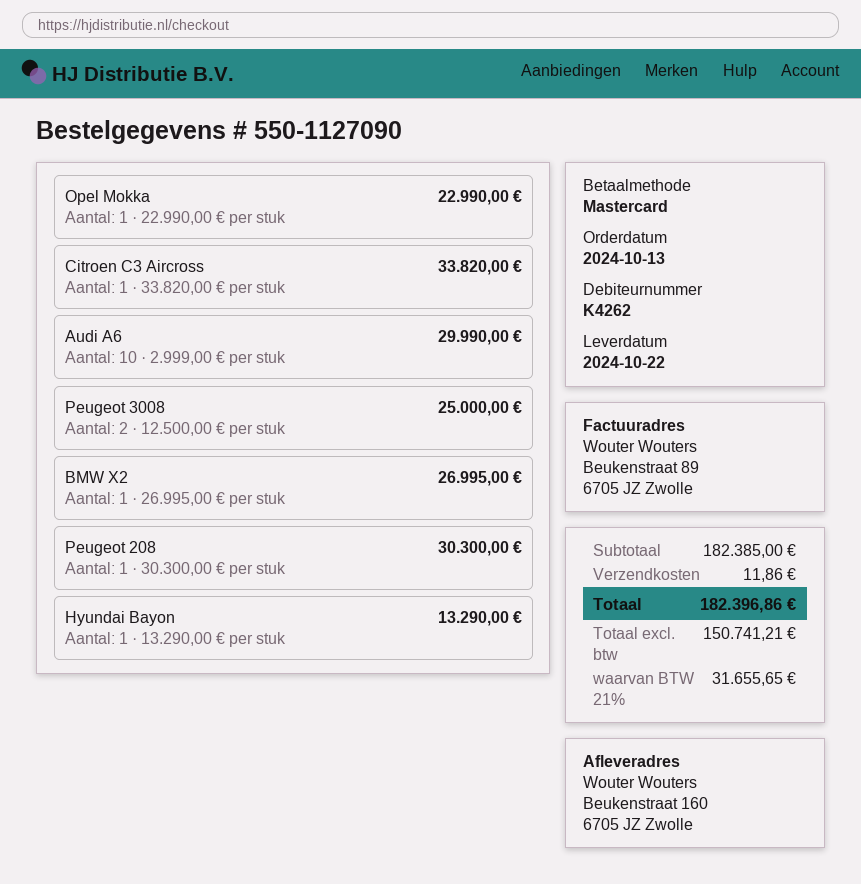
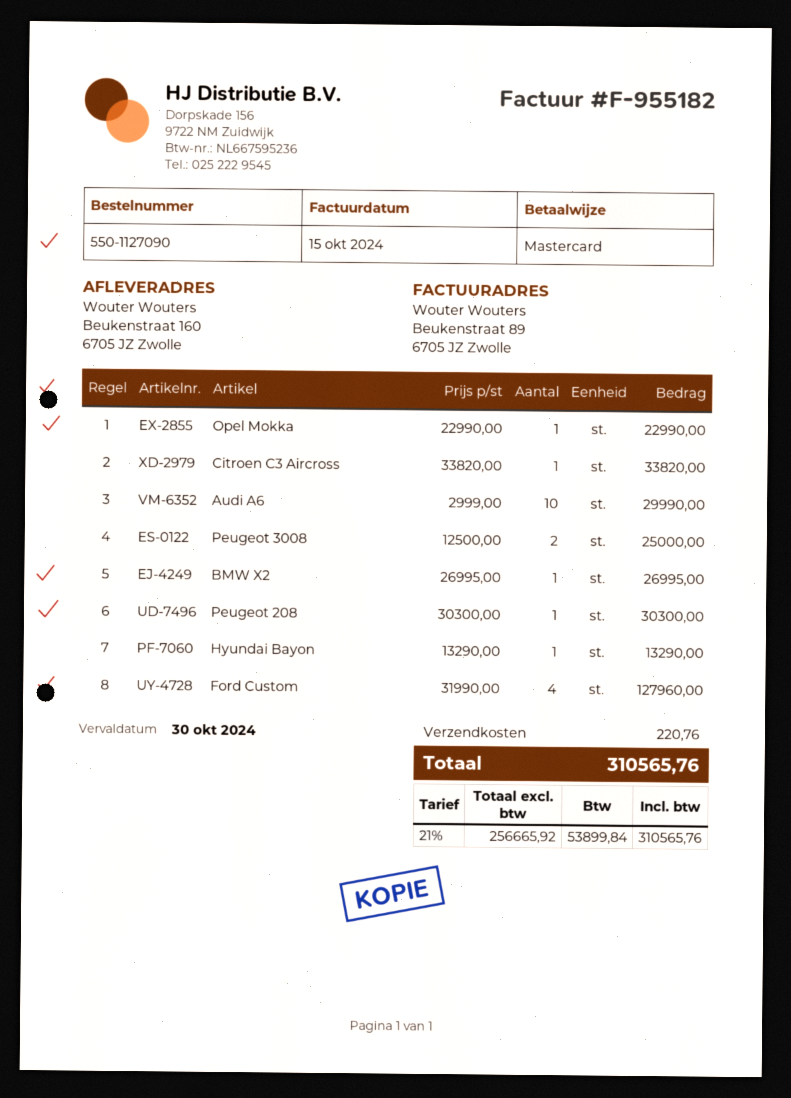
Ford Custom: none -> 4 x 31990.00 = 127960.00
shipping: 11.86 -> 220.76
net: 150741.21 -> 256665.92
tax: 21% = 31655.65 -> 21% = 53899.84
total: 182396.86 -> 310565.76

